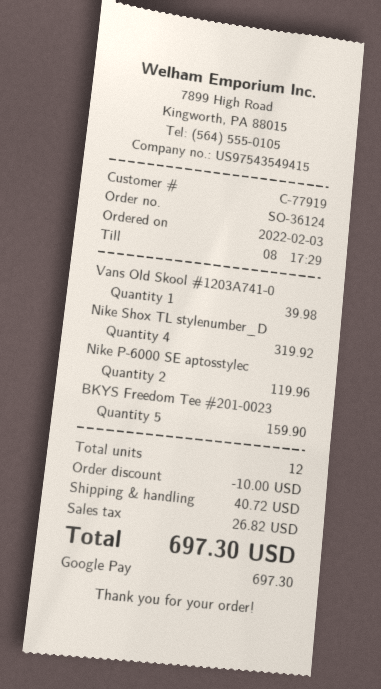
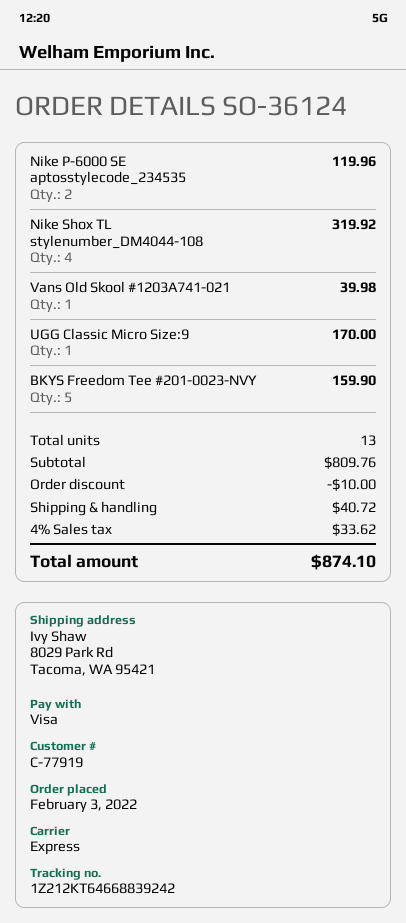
payment method: Google Pay -> Visa
UGG Classic Micro Size:9: none -> 1 for 170.00
total quantity: 12 -> 13
tax: 26.82 -> 33.62
total: 697.30 -> 874.10

